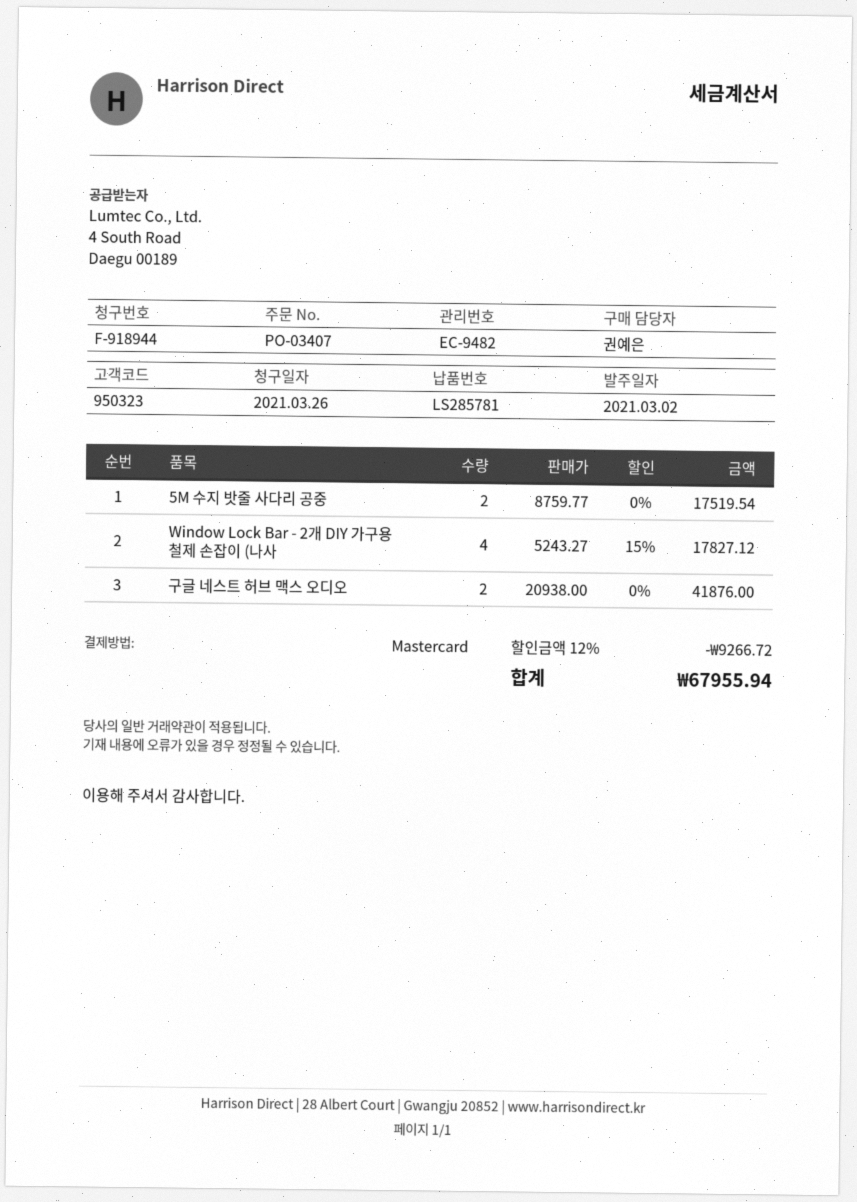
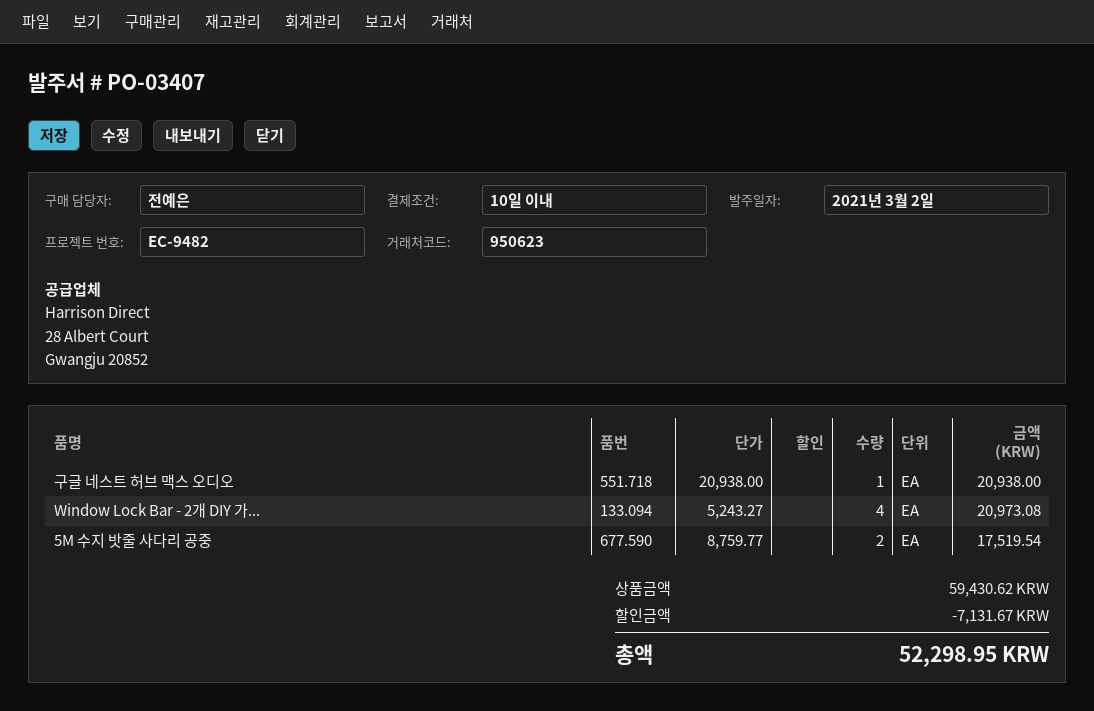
customer number: 950323 -> 950623
ordered by: 권예은 -> 전예은
Window Lock Bar - 2개 DIY 가구용 철제 손잡이 (나사: 4 x 5243.27 - 15% = 17827.12 -> 4 x 5243.27 = 20973.08
구글 네스트 허브 맥스 오디오: 2 x 20938.00 = 41876.00 -> 1 x 20938.00 = 20938.00
discount: 9266.72 -> 7131.67
total: 67955.94 -> 52298.95

